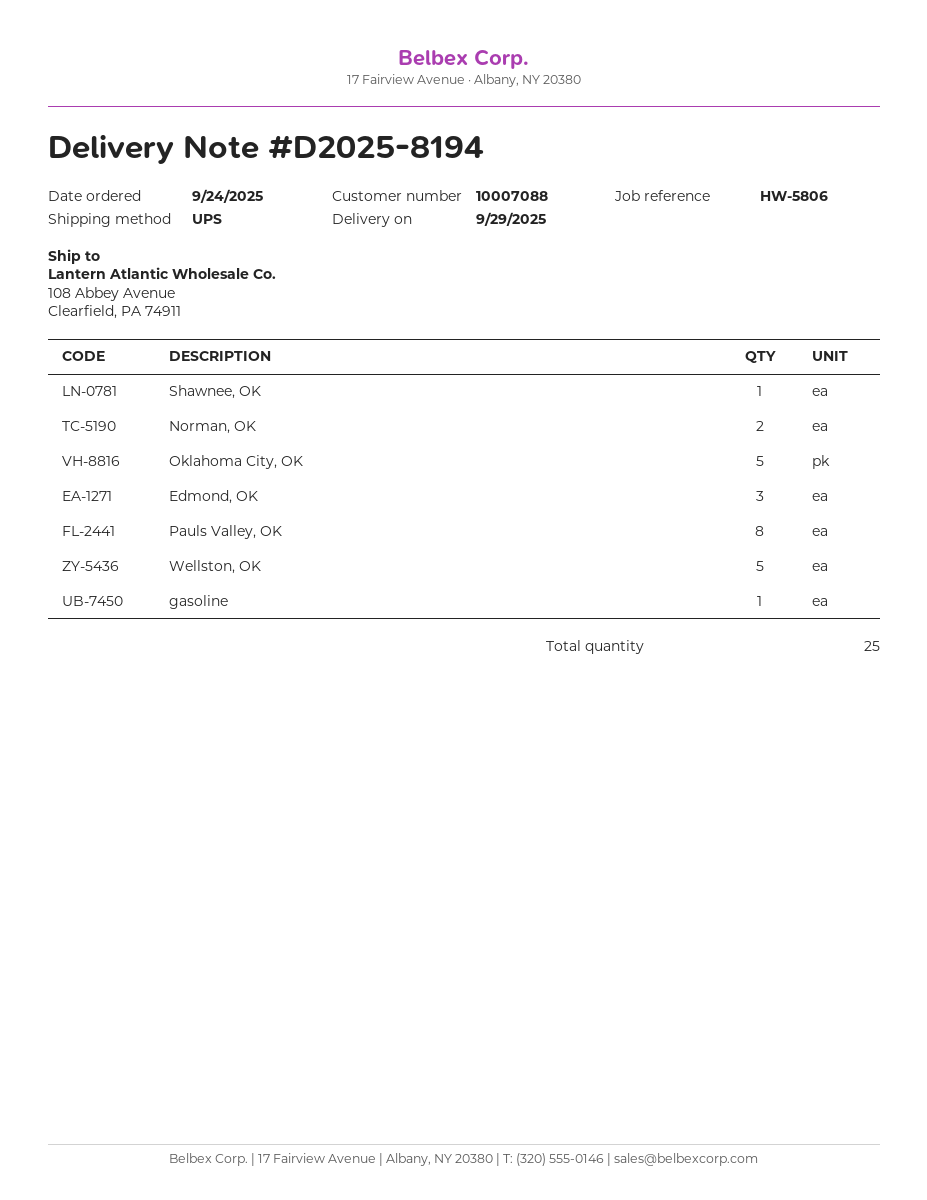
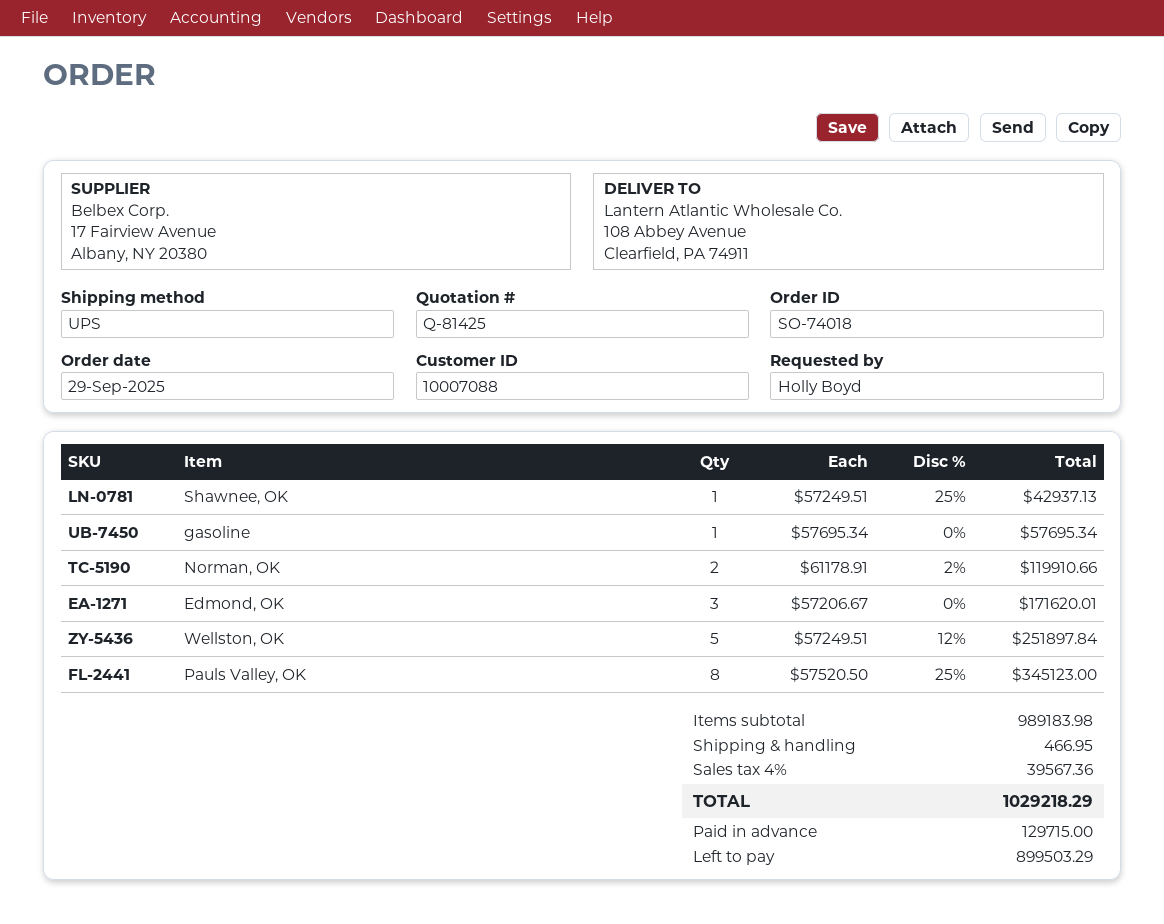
order date: 2025-09-24 -> 2025-09-29
Oklahoma City, OK: 5 -> none

